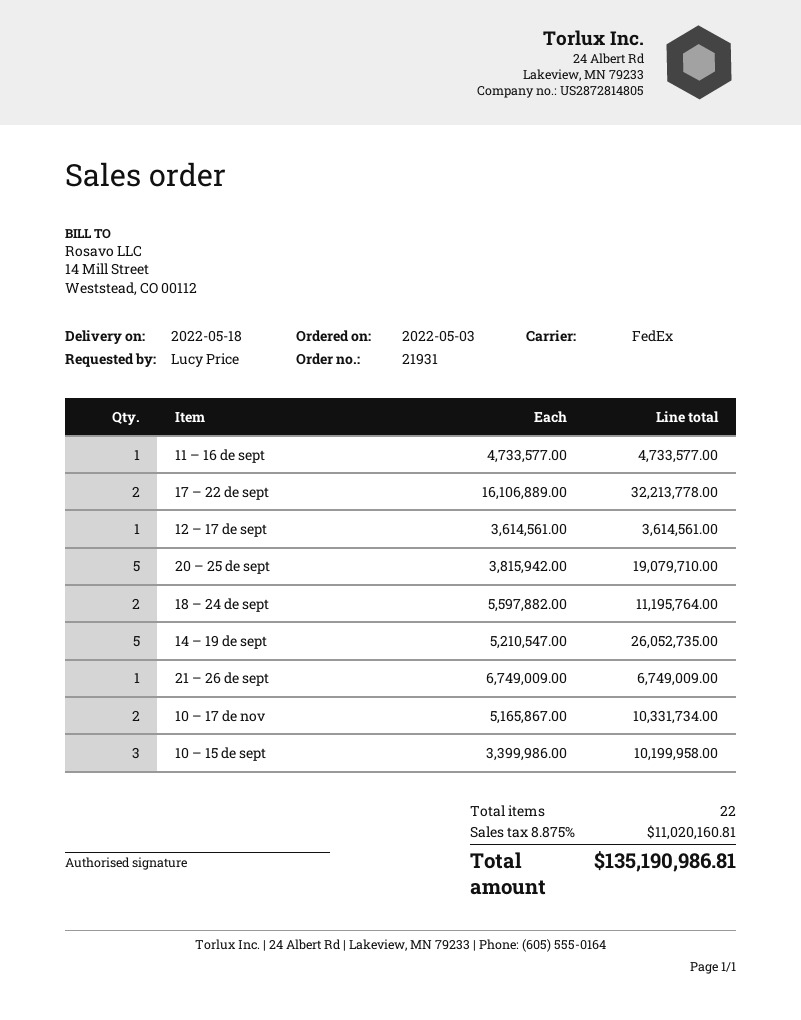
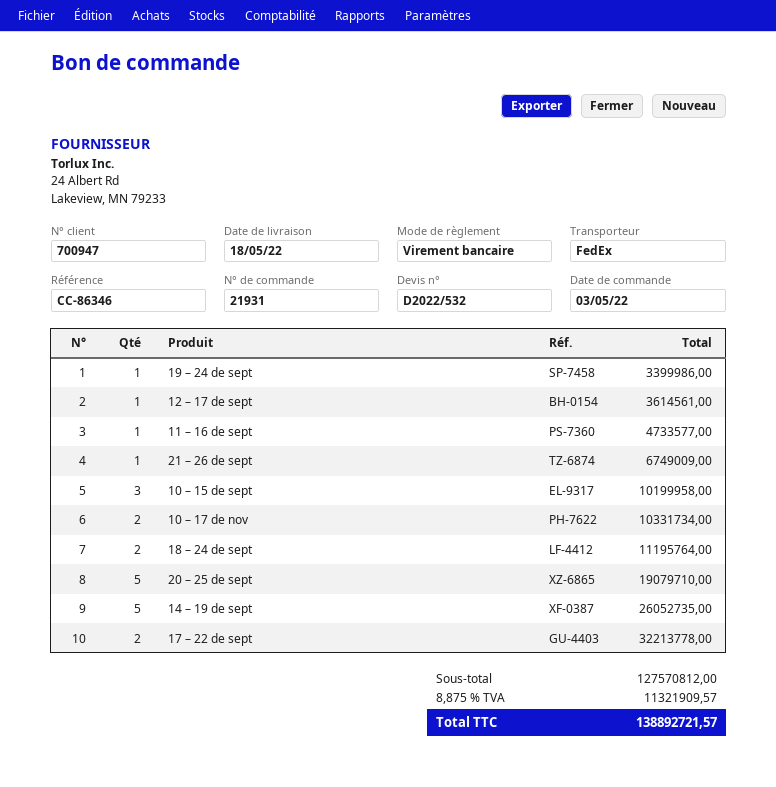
19 – 24 de sept: none -> 1 for 3399986.00
tax: 8.875% = 11020160.81 -> 8.875% = 11321909.57
total: 135190986.81 -> 138892721.57

